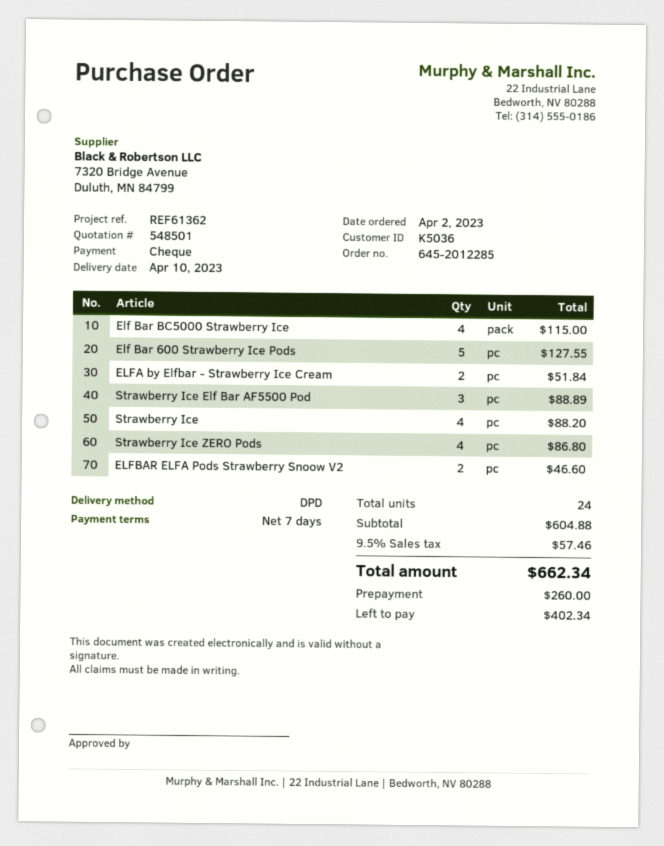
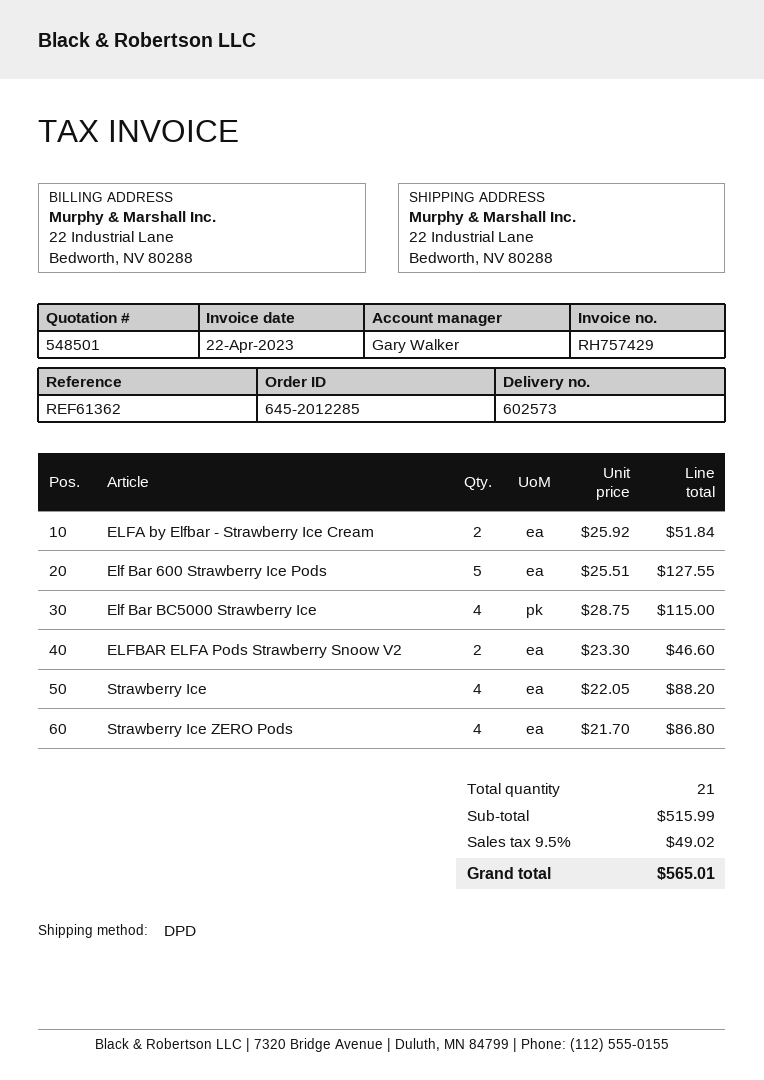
Strawberry Ice Elf Bar AF5500 Pod: 3 for 88.89 -> none
total quantity: 24 -> 21
subtotal: 604.88 -> 515.99
tax: 9.5% = 57.46 -> 9.5% = 49.02
total: 662.34 -> 565.01

